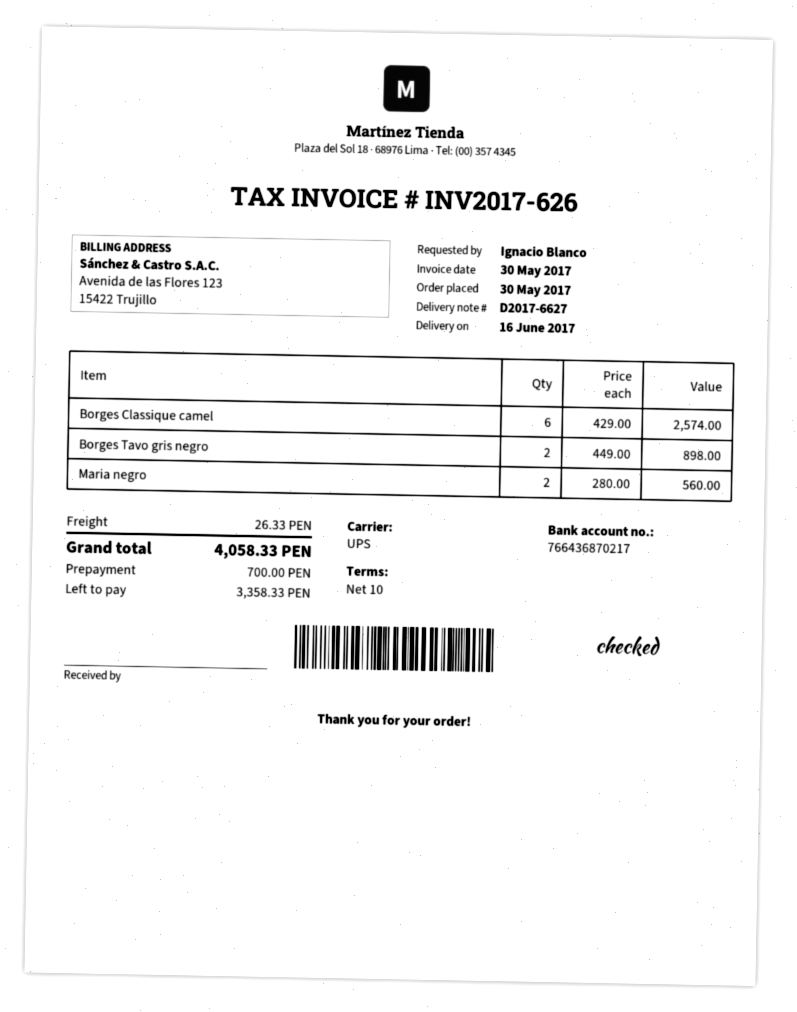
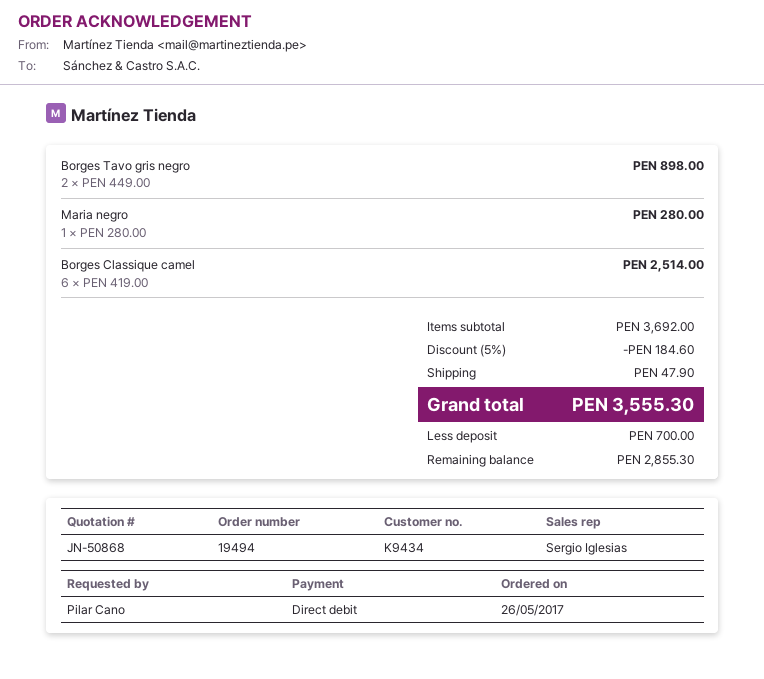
order date: 2017-05-30 -> 2017-05-26
ordered by: Ignacio Blanco -> Pilar Cano
Borges Classique camel: 6 x 429.00 = 2574.00 -> 6 x 419.00 = 2514.00
Maria negro: 2 x 280.00 = 560.00 -> 1 x 280.00 = 280.00
discount: none -> 5% = 184.60
shipping: 26.33 -> 47.90
total: 4058.33 -> 3555.30
balance: 3358.33 -> 2855.30

